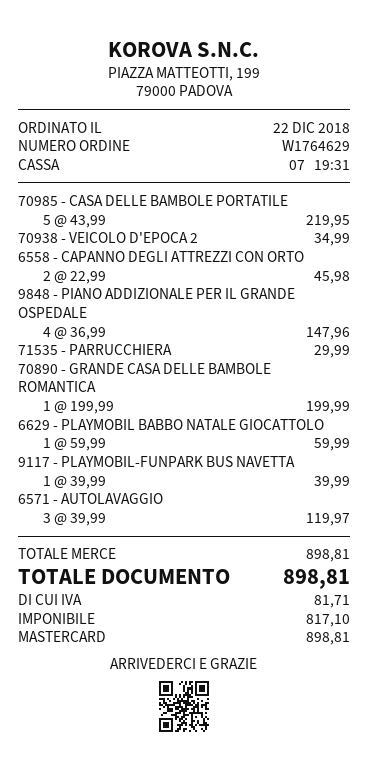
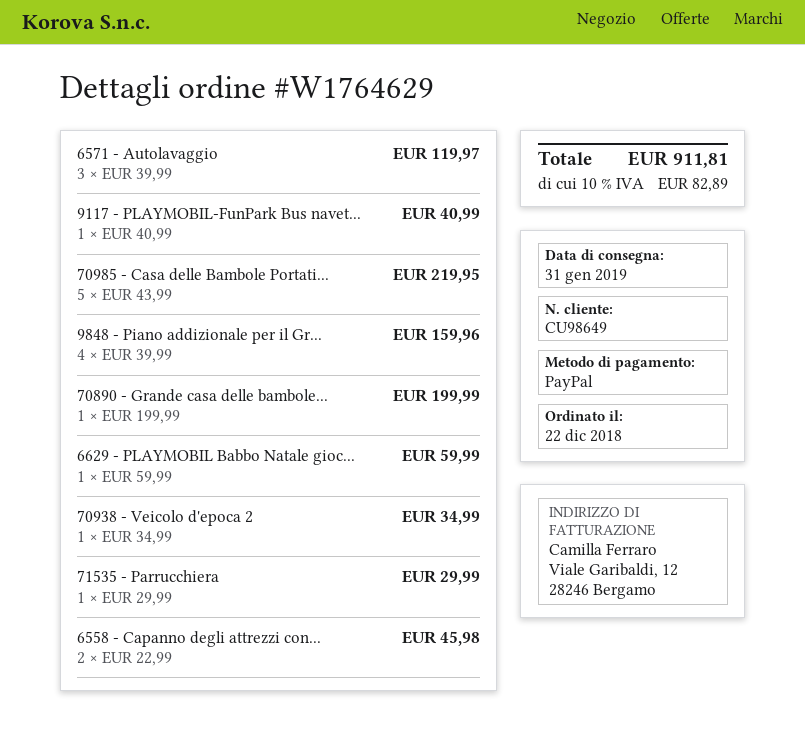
payment method: Mastercard -> PayPal
9848 - PIANO ADDIZIONALE PER IL GRANDE OSPEDALE: 4 x 36.99 = 147.96 -> 4 x 39.99 = 159.96
9117 - PLAYMOBIL-FUNPARK BUS NAVETTA: 1 x 39.99 = 39.99 -> 1 x 40.99 = 40.99
tax: 81.71 -> 82.89
total: 898.81 -> 911.81

